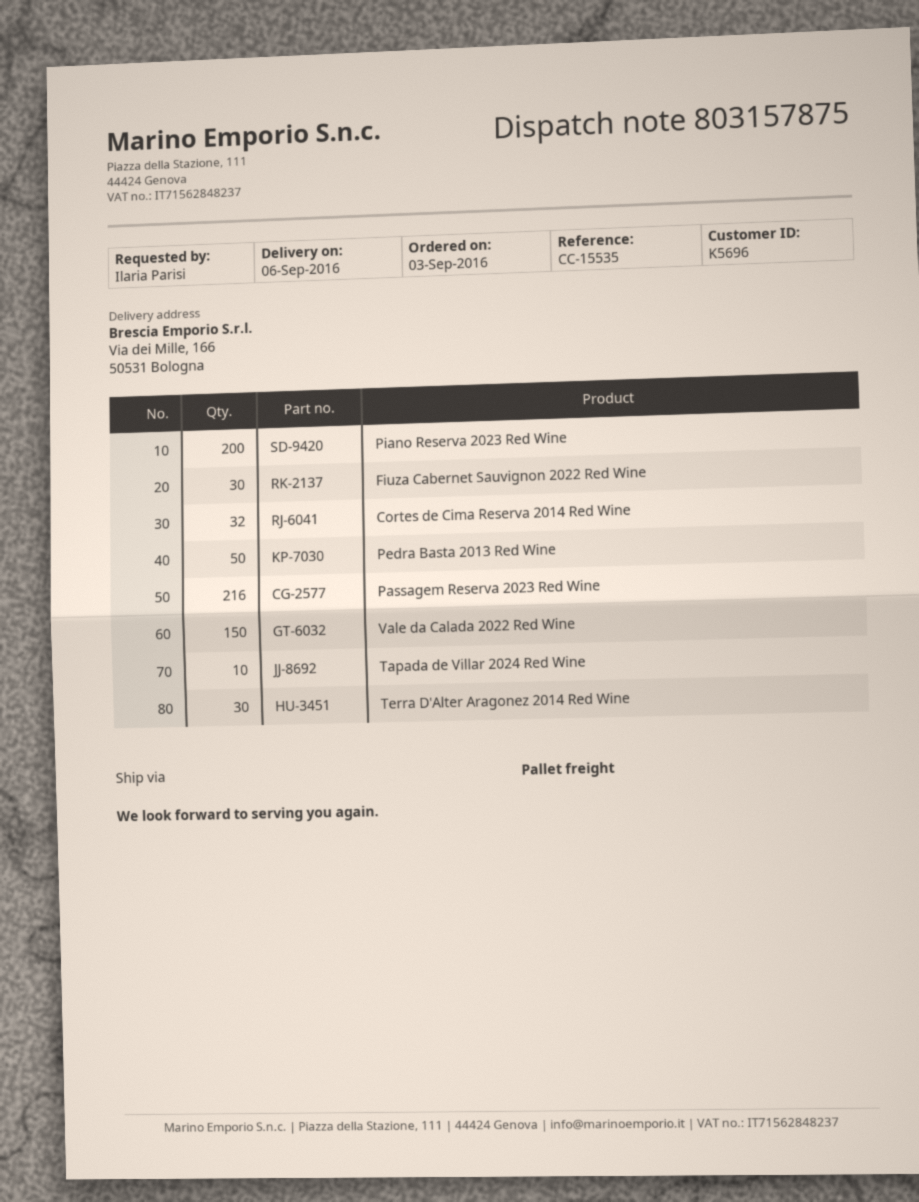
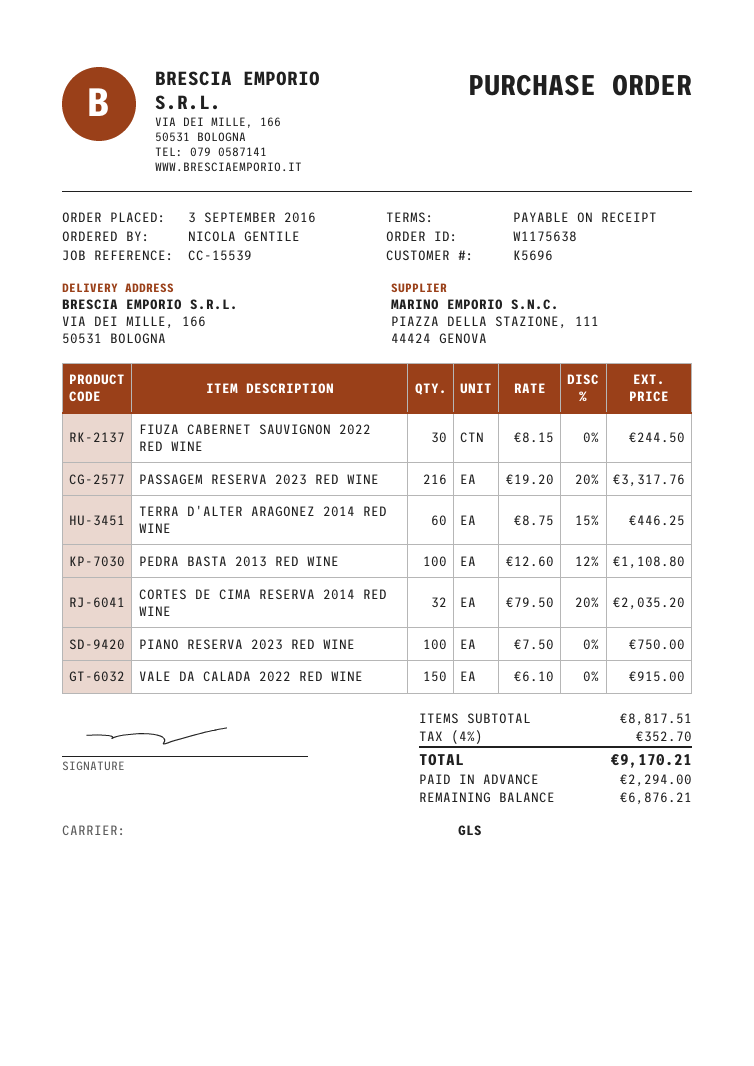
reference: CC-15535 -> CC-15539
ordered by: Ilaria Parisi -> NICOLA GENTILE
shipping method: pallet freight -> GLS
Piano Reserva 2023 Red Wine: 200 -> 100
Pedra Basta 2013 Red Wine: 50 -> 100
Tapada de Villar 2024 Red Wine: 10 -> none
Terra D'Alter Aragonez 2014 Red Wine: 30 -> 60

